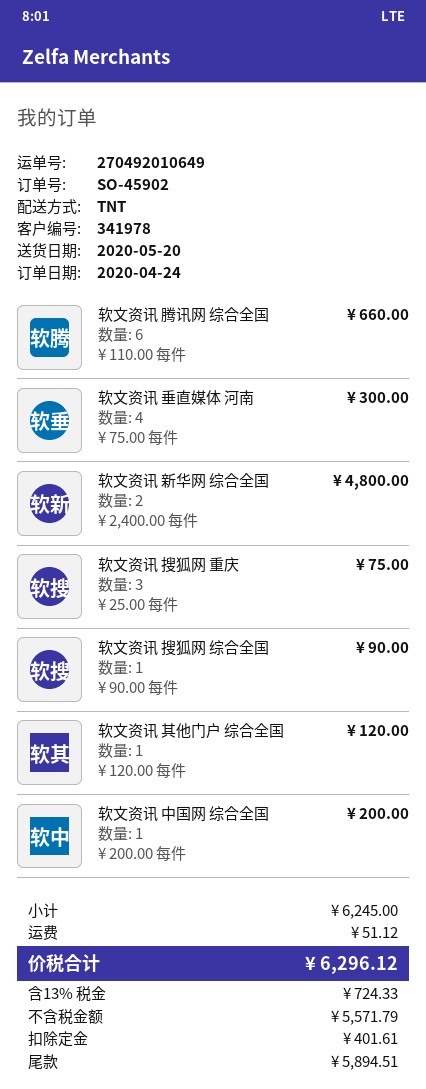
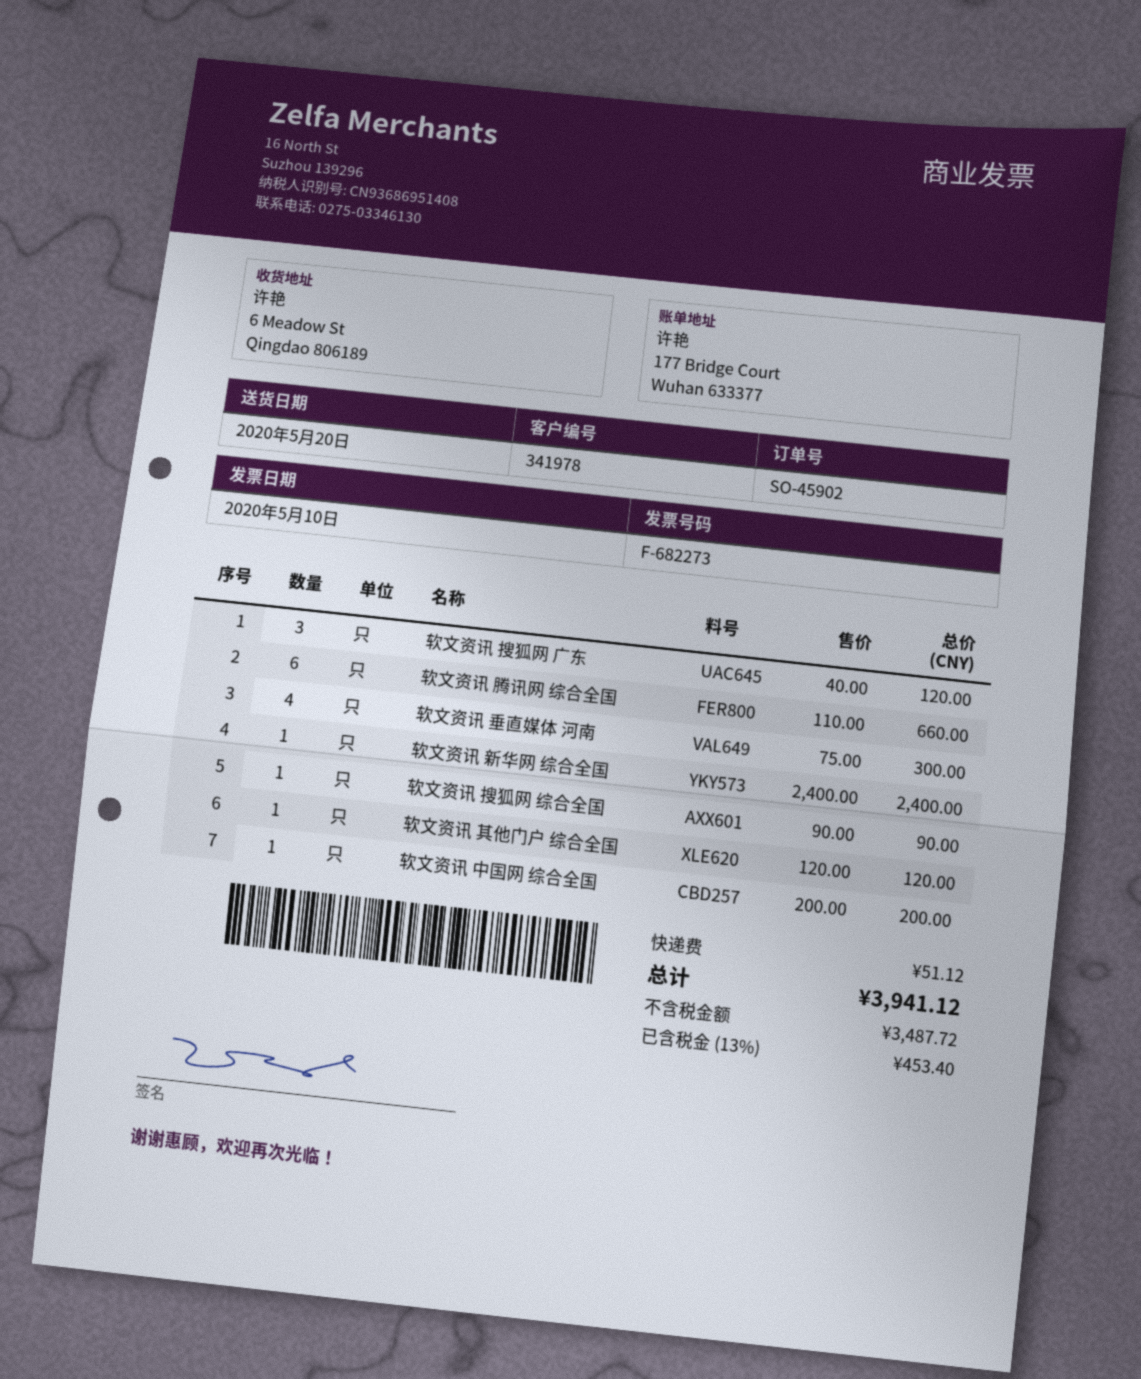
软文资讯 新华网 综合全国: 2 x 2400.00 = 4800.00 -> 1 x 2400.00 = 2400.00
软文资讯 搜狐网 重庆: 3 x 25.00 = 75.00 -> none
软文资讯 搜狐网 广东: none -> 3 x 40.00 = 120.00
net: 5571.79 -> 3487.72
tax: 13% = 724.33 -> 13% = 453.40
total: 6296.12 -> 3941.12

